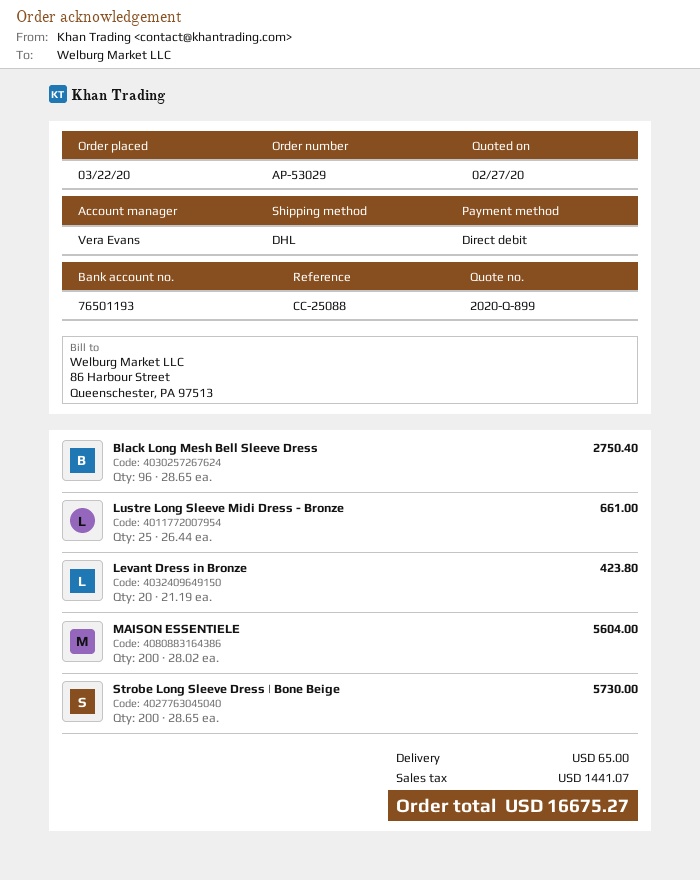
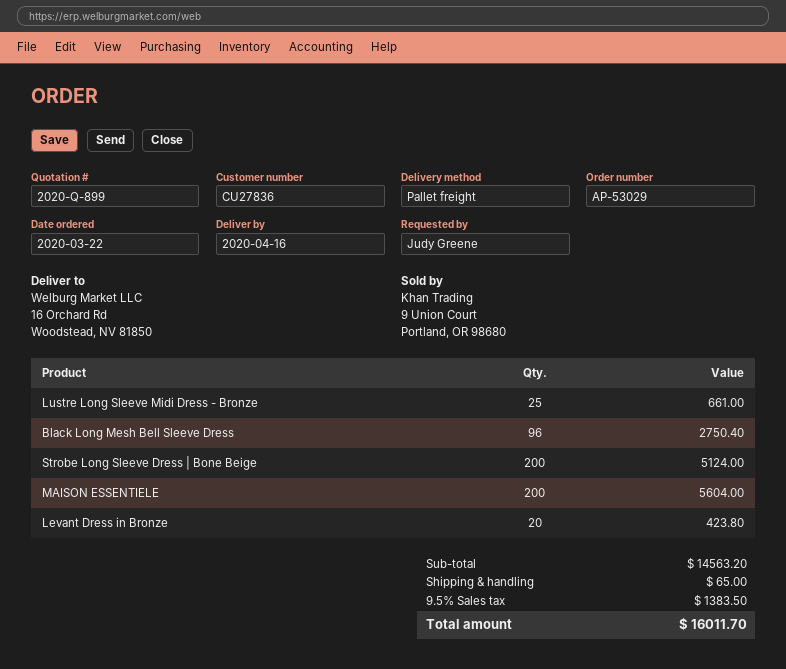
shipping method: DHL -> pallet freight
Strobe Long Sleeve Dress | Bone Beige: 200 for 5730.00 -> 200 for 5124.00
tax: 1441.07 -> 1383.50
total: 16675.27 -> 16011.70

